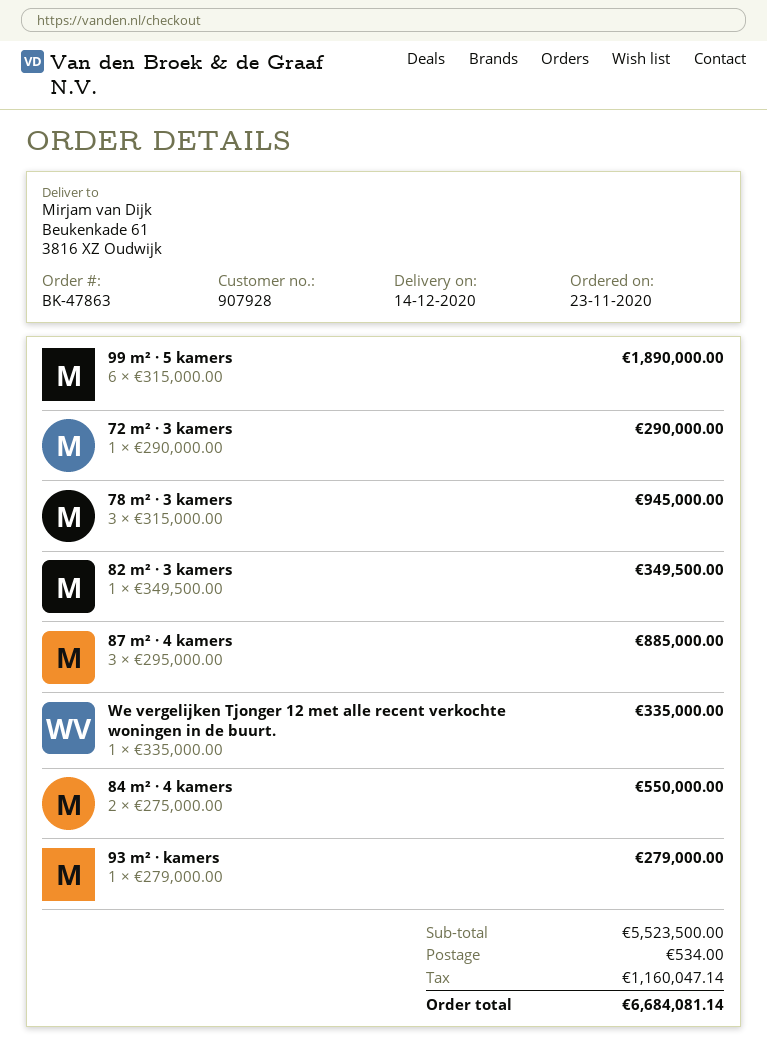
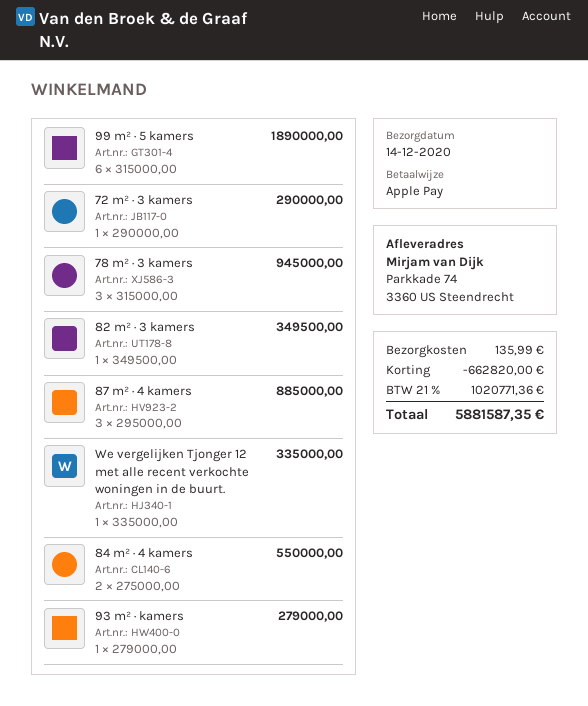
ship to: Beukenkade 61, 3816 XZ Oudwijk -> Parkkade 74, 3360 US Steendrecht
discount: none -> 662820.00
shipping: 534.00 -> 135.99
tax: 1160047.14 -> 1020771.36
total: 6684081.14 -> 5881587.35

